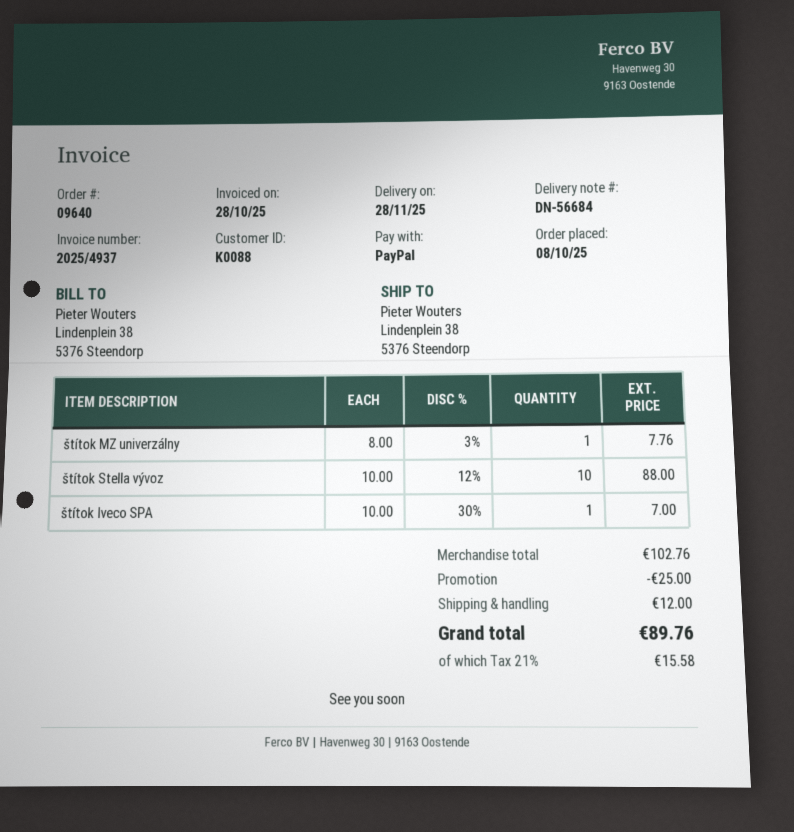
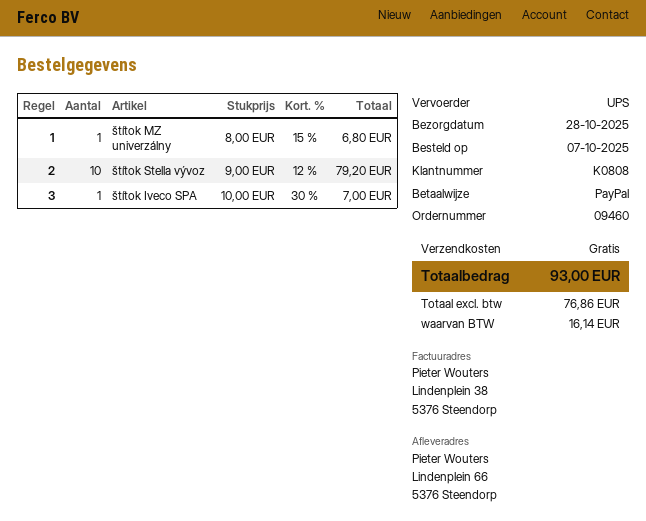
order number: 09640 -> 09460
order date: 2025-10-08 -> 2025-10-07
delivery date: 2025-11-28 -> 2025-10-28
customer number: K0088 -> K0808
ship to: Lindenplein 38, 5376 Steendorp -> Lindenplein 66, 5376 Steendorp
štítok MZ univerzálny: 1 x 8.00 - 3% = 7.76 -> 1 x 8.00 - 15% = 6.80
štítok Stella vývoz: 10 x 10.00 - 12% = 88.00 -> 10 x 9.00 - 12% = 79.20
discount: 25.00 -> none
shipping: 12.00 -> 0.00
tax: 15.58 -> 16.14
total: 89.76 -> 93.00

